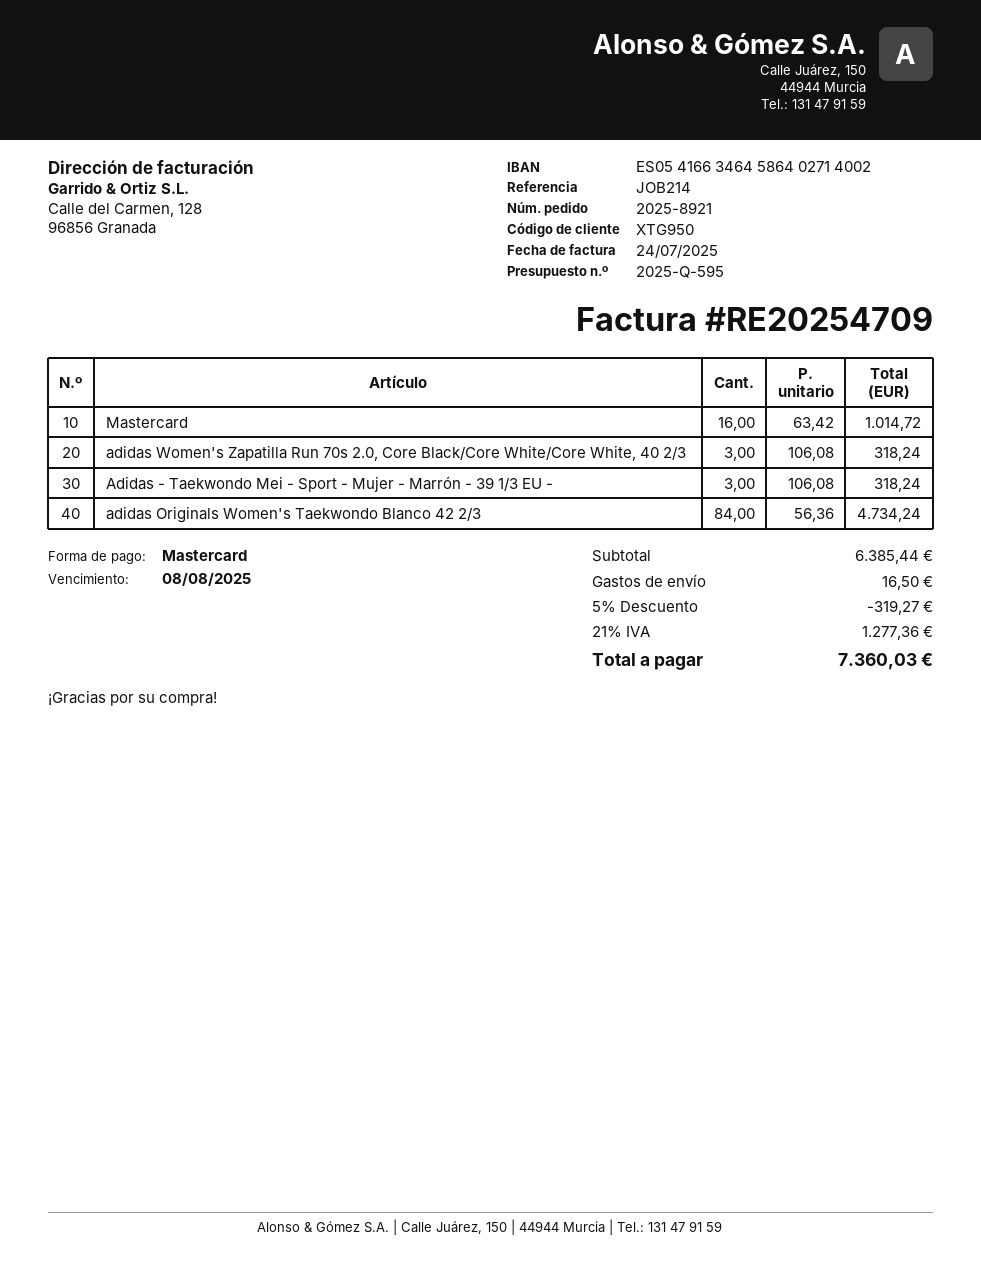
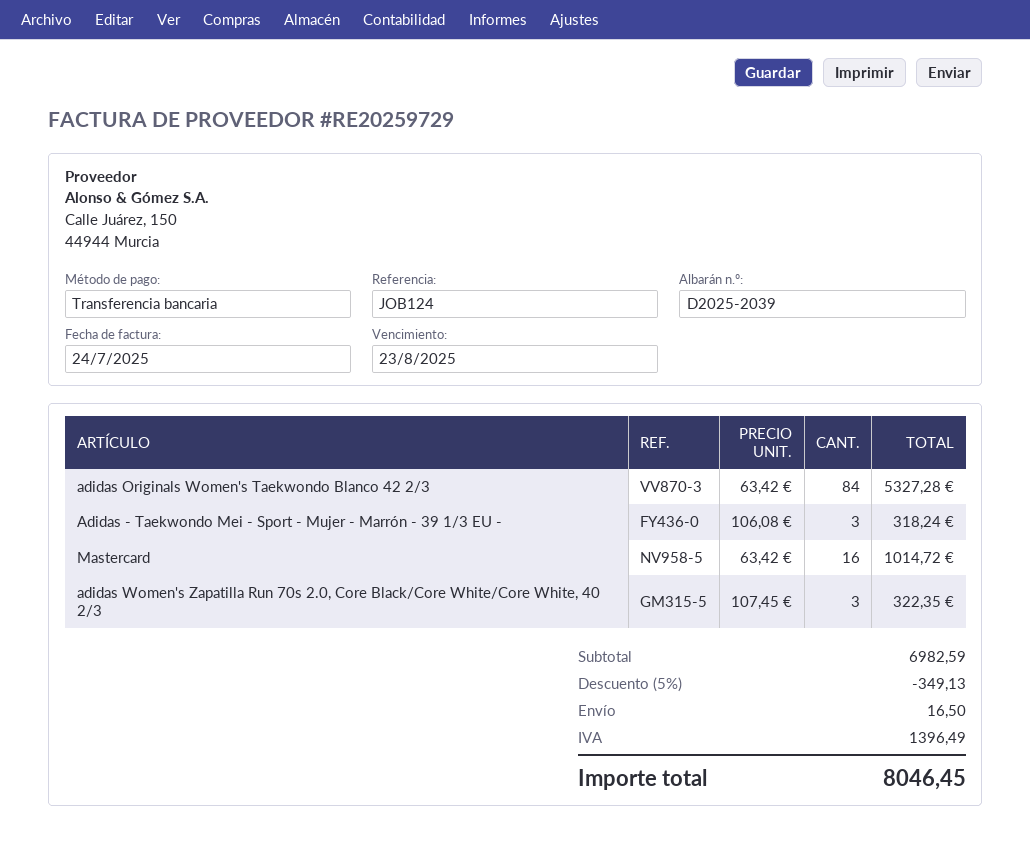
invoice number: RE20254709 -> RE20259729
due date: 2025-08-08 -> 2025-08-23
reference: JOB214 -> JOB124
payment method: Mastercard -> bank transfer
adidas Women's Zapatilla Run 70s 2.0, Core Black/Core White/Core White, 40 2/3: 3 x 106.08 = 318.24 -> 3 x 107.45 = 322.35
adidas Originals Women's Taekwondo Blanco 42 2/3: 84 x 56.36 = 4734.24 -> 84 x 63.42 = 5327.28
subtotal: 6385.44 -> 6982.59
discount: 5% = 319.27 -> 5% = 349.13
tax: 1277.36 -> 1396.49
total: 7360.03 -> 8046.45

